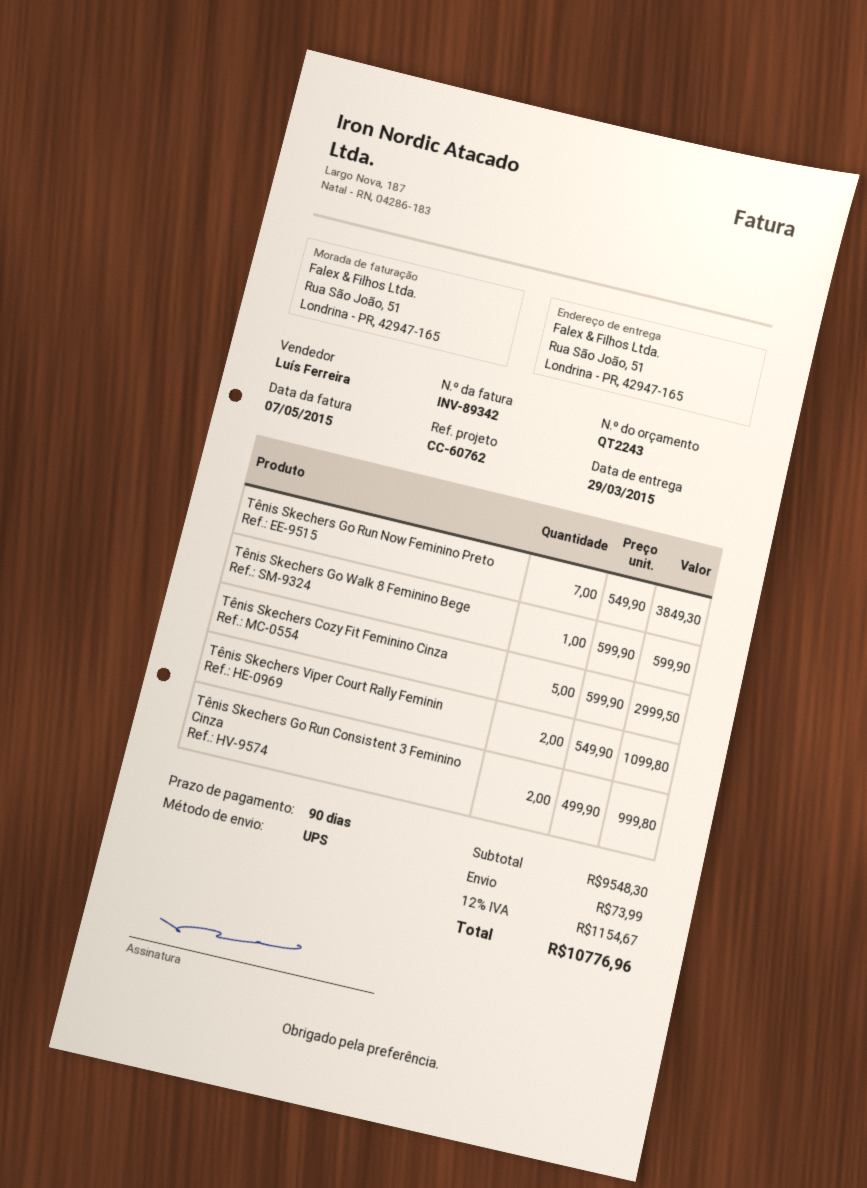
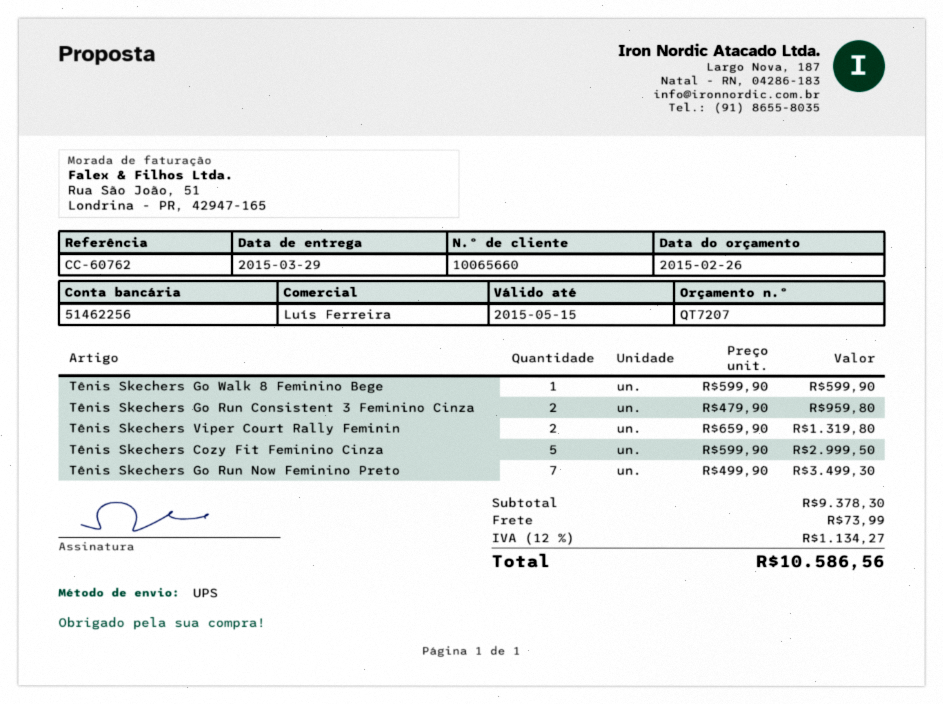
quote number: QT2243 -> QT7207
Tênis Skechers Go Run Now Feminino Preto: 7 x 549.90 = 3849.30 -> 7 x 499.90 = 3499.30
Tênis Skechers Viper Court Rally Feminin: 2 x 549.90 = 1099.80 -> 2 x 659.90 = 1319.80
Tênis Skechers Go Run Consistent 3 Feminino Cinza: 2 x 499.90 = 999.80 -> 2 x 479.90 = 959.80
subtotal: 9548.30 -> 9378.30
tax: 12% = 1154.67 -> 12% = 1134.27
total: 10776.96 -> 10586.56

